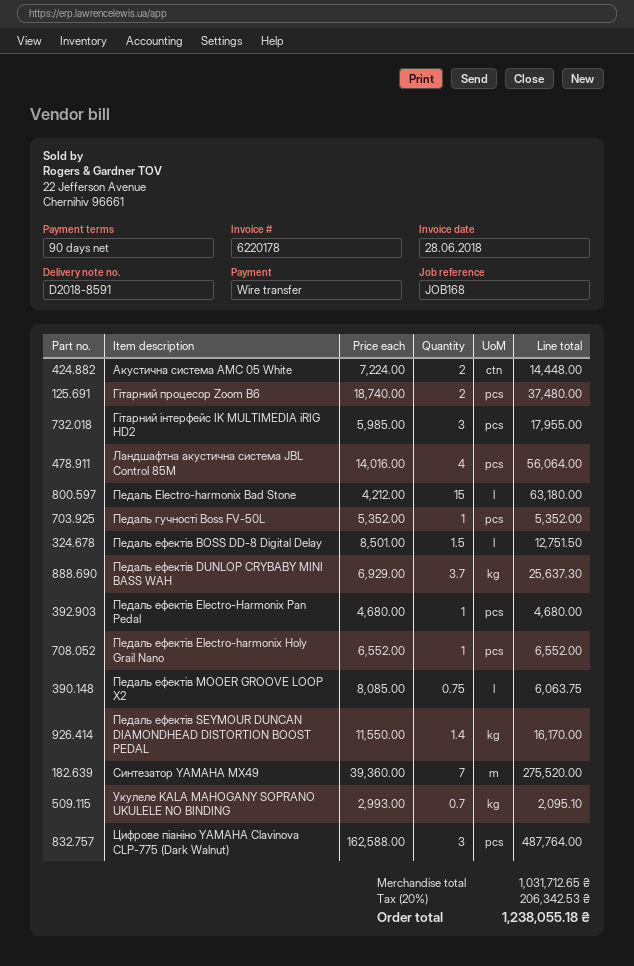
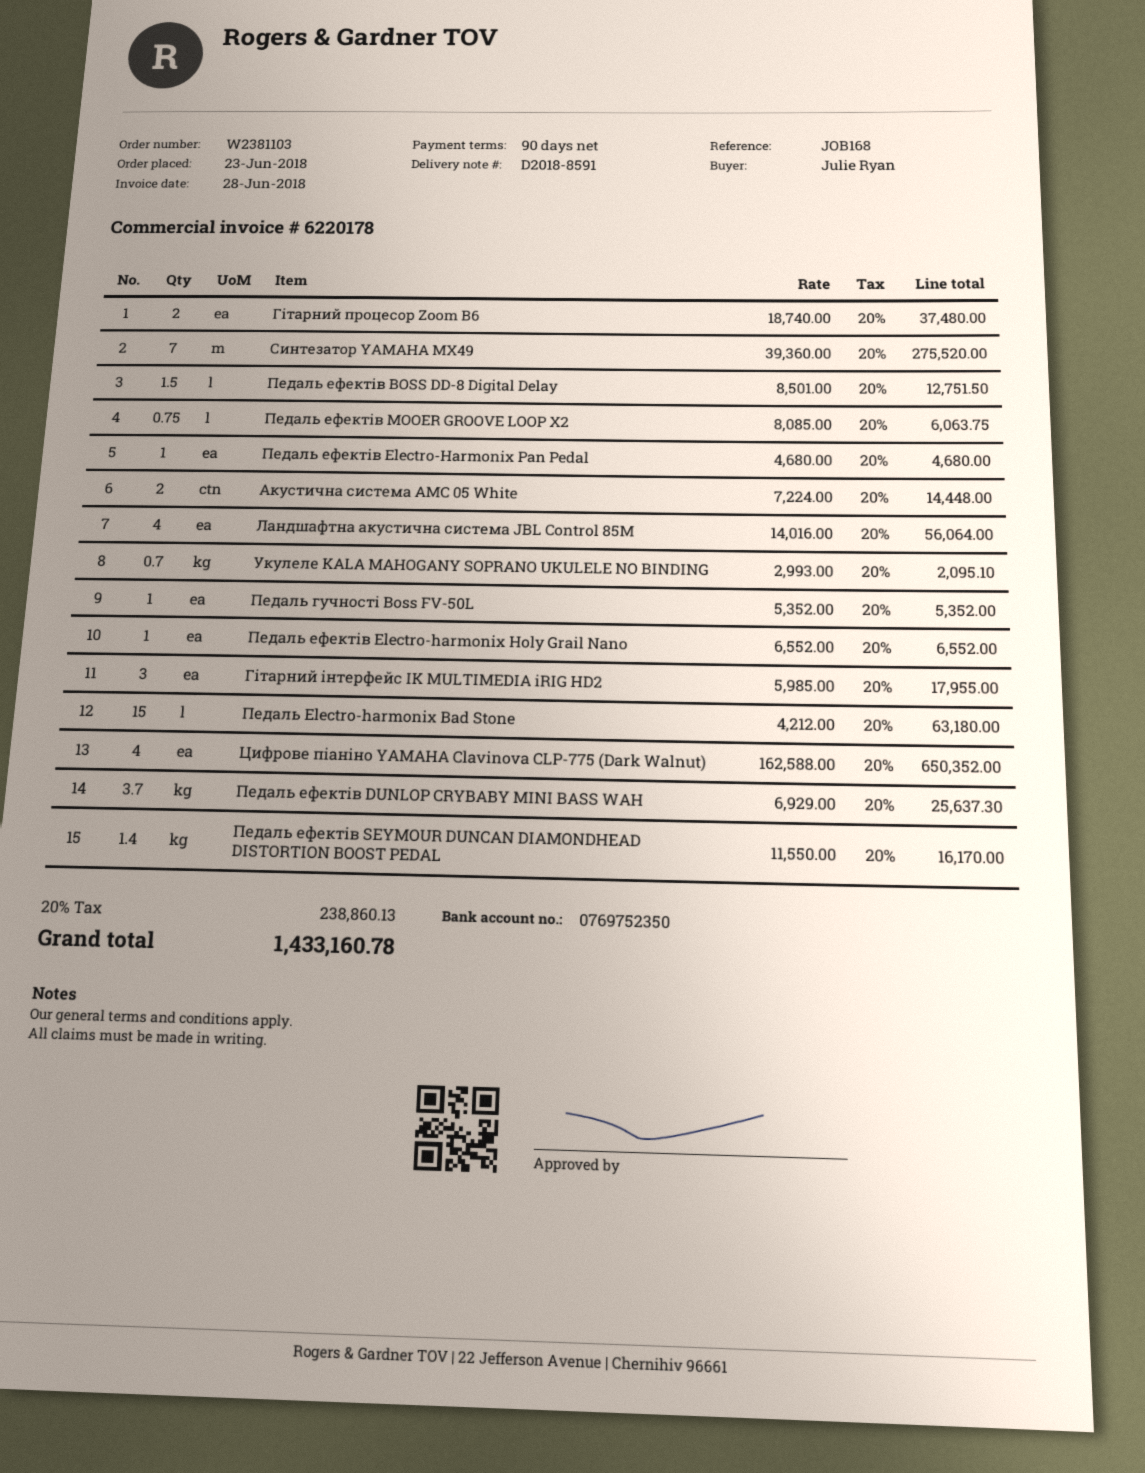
Цифрове піаніно YAMAHA Clavinova CLP-775 (Dark Walnut): 3 x 162588.00 = 487764.00 -> 4 x 162588.00 = 650352.00
tax: 20% = 206342.53 -> 20% = 238860.13
total: 1238055.18 -> 1433160.78

